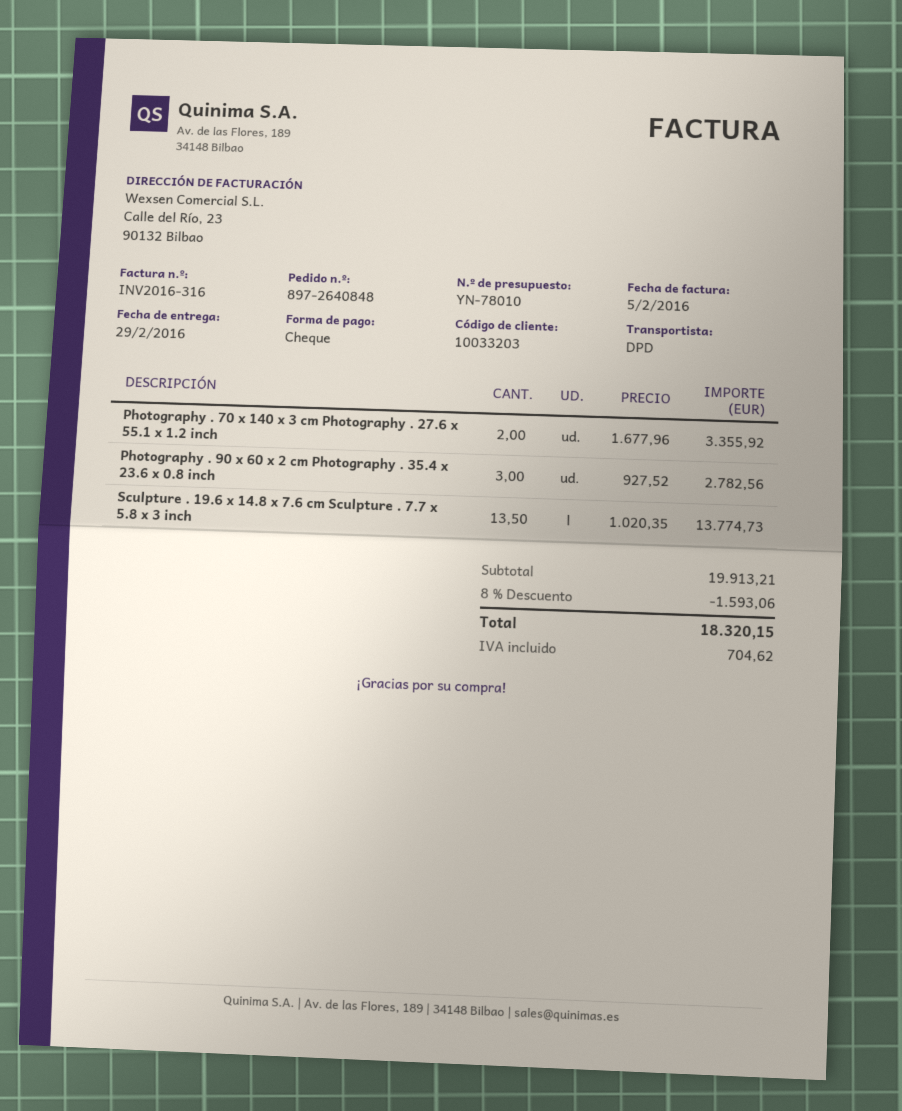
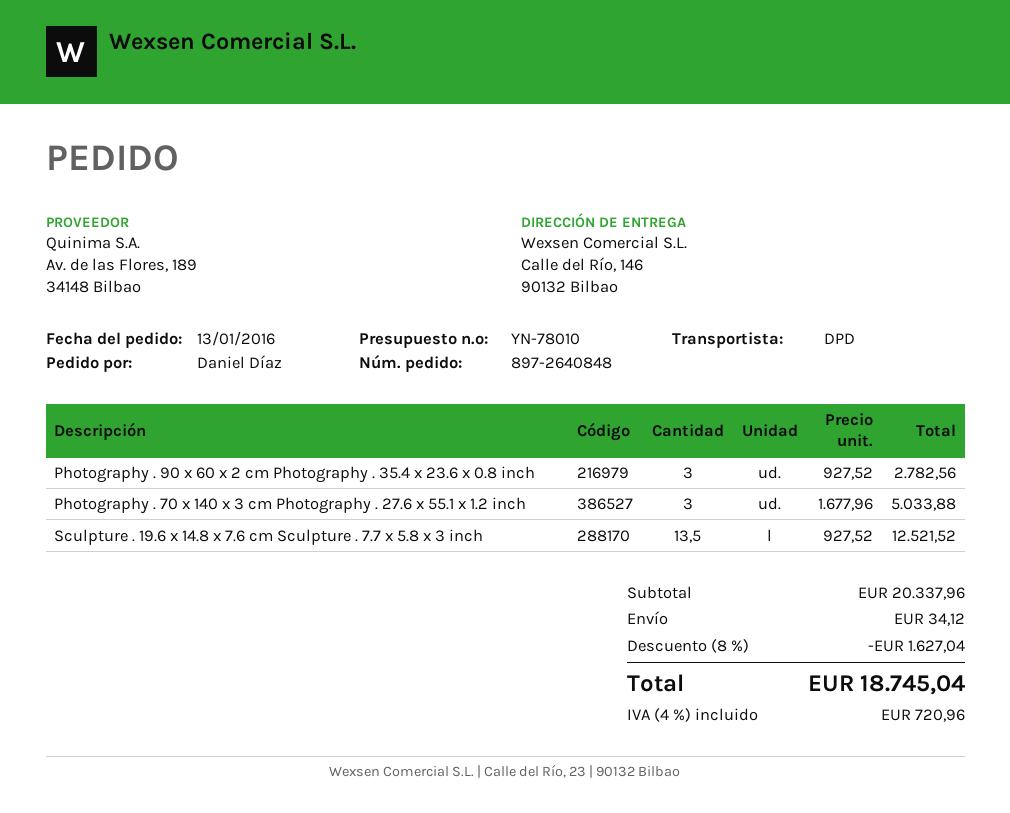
Photography . 70 x 140 x 3 cm Photography . 27.6 x 55.1 x 1.2 inch: 2 x 1677.96 = 3355.92 -> 3 x 1677.96 = 5033.88
Sculpture . 19.6 x 14.8 x 7.6 cm Sculpture . 7.7 x 5.8 x 3 inch: 13.5 x 1020.35 = 13774.73 -> 13.5 x 927.52 = 12521.52
subtotal: 19913.21 -> 20337.96
discount: 8% = 1593.06 -> 8% = 1627.04
shipping: none -> 34.12
tax: 704.62 -> 720.96
total: 18320.15 -> 18745.04

